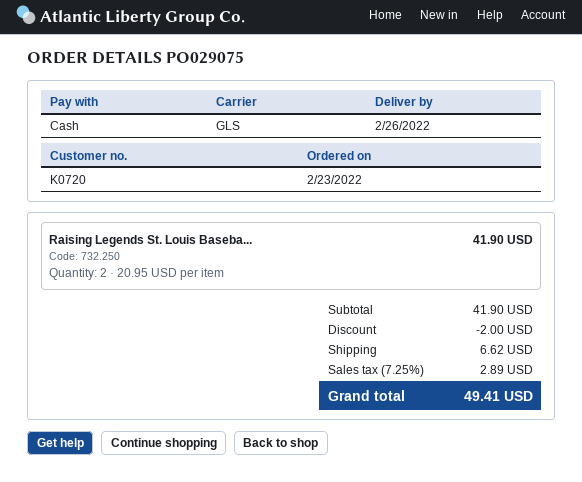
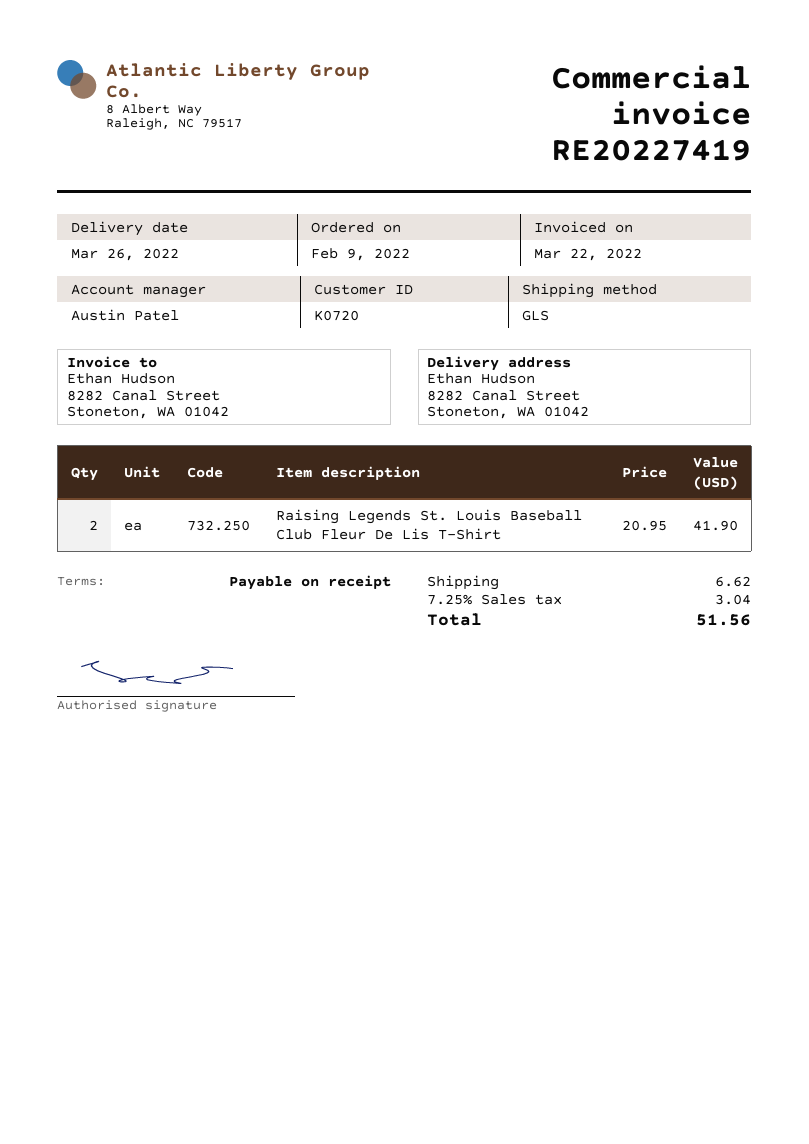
order date: 2022-02-23 -> 2022-02-09
delivery date: 2022-02-26 -> 2022-03-26
discount: 2.00 -> none
tax: 7.25% = 2.89 -> 7.25% = 3.04
total: 49.41 -> 51.56

